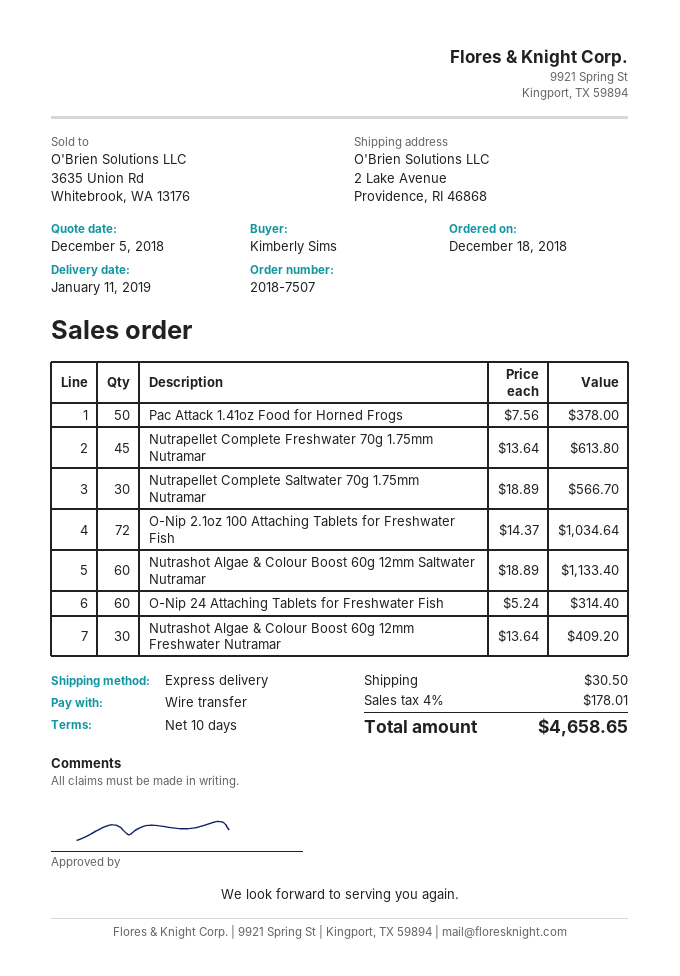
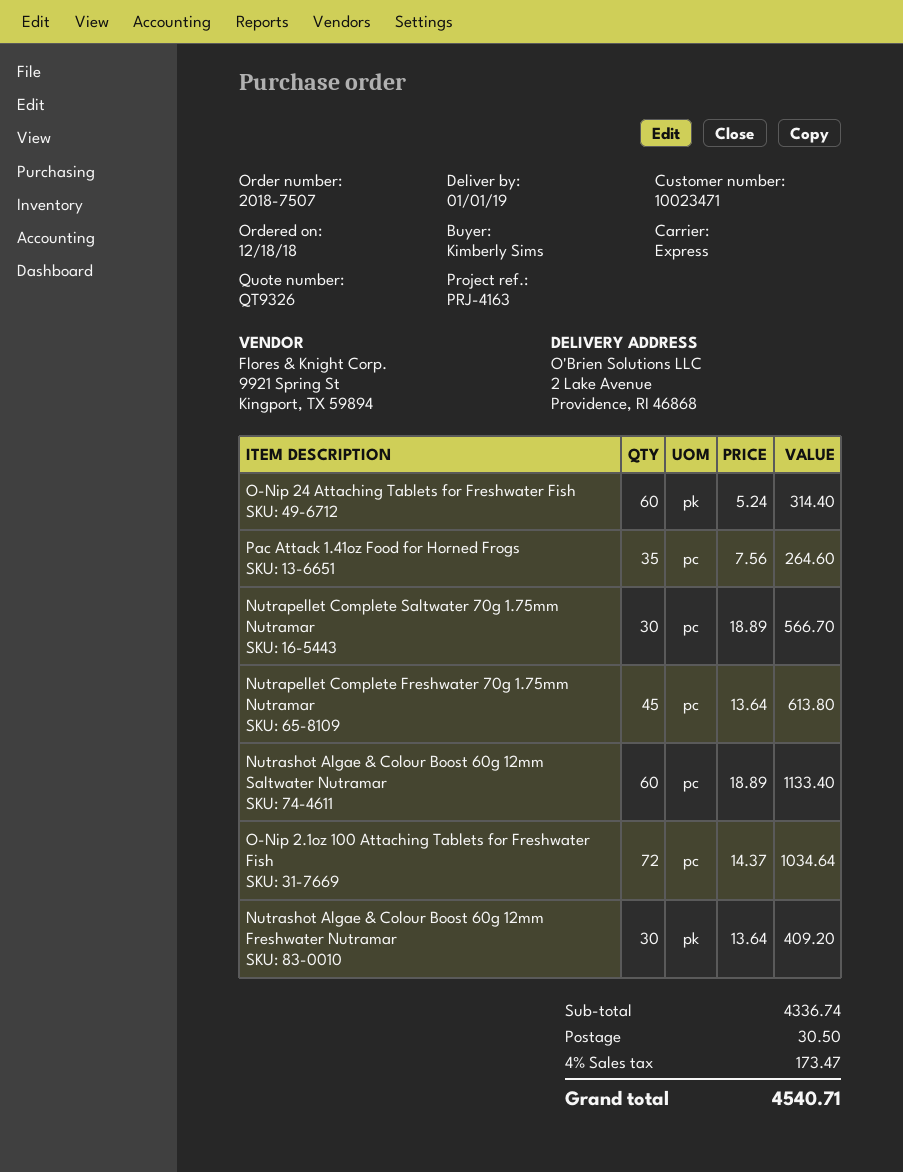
delivery date: 2019-01-11 -> 2019-01-01
Pac Attack 1.41oz Food for Horned Frogs: 50 x 7.56 = 378.00 -> 35 x 7.56 = 264.60
tax: 4% = 178.01 -> 4% = 173.47
total: 4658.65 -> 4540.71

